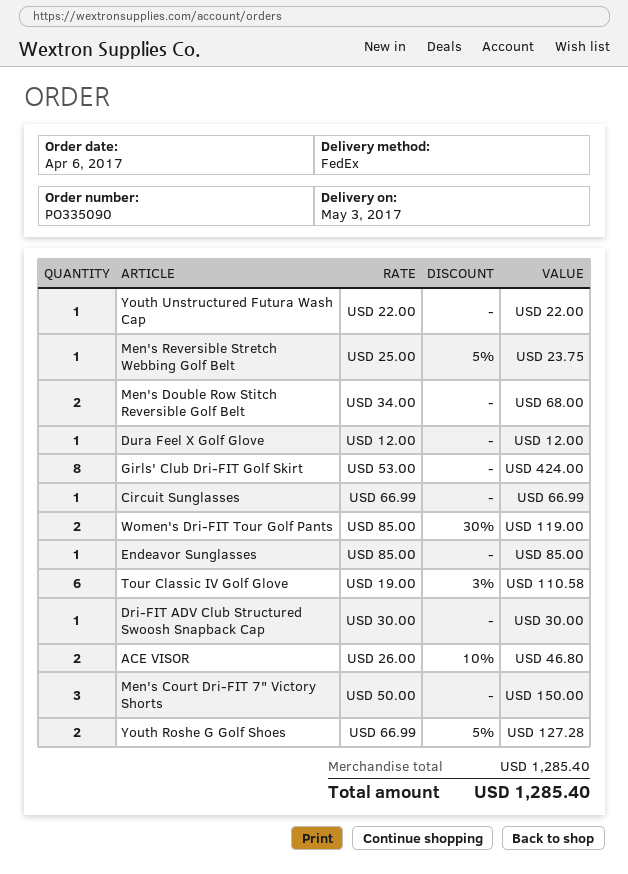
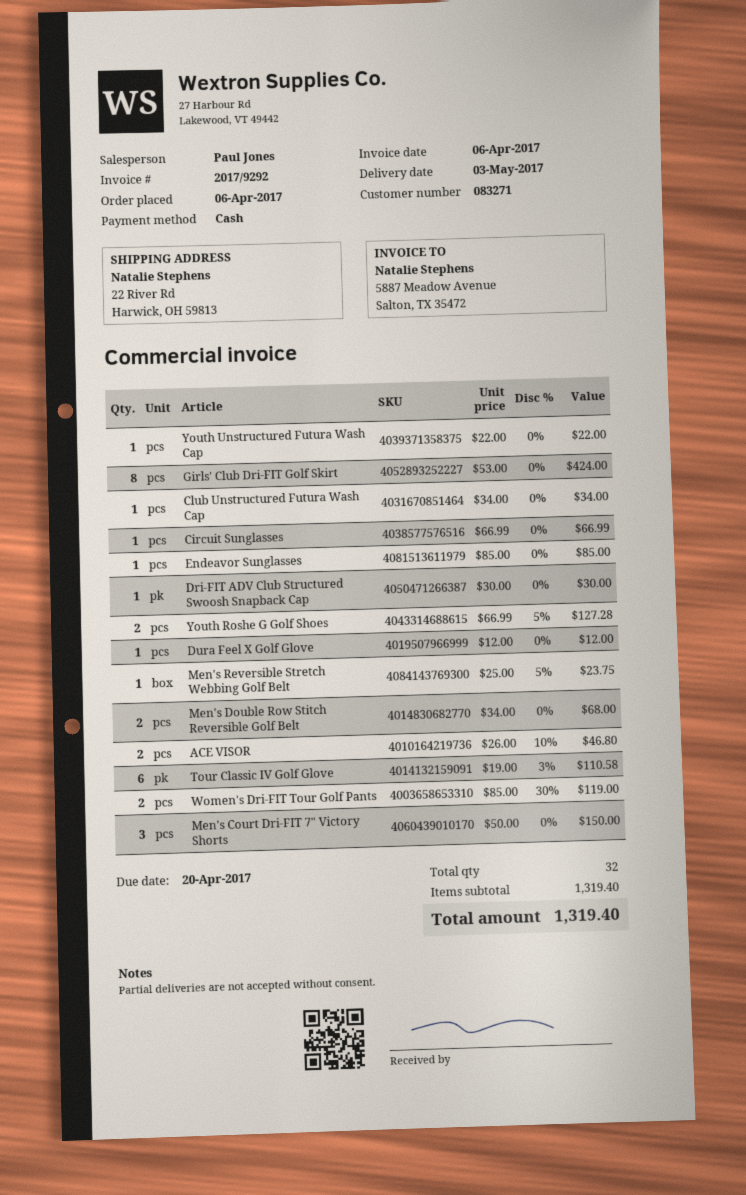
Club Unstructured Futura Wash Cap: none -> 1 x 34.00 = 34.00
subtotal: 1285.40 -> 1319.40
total: 1285.40 -> 1319.40

